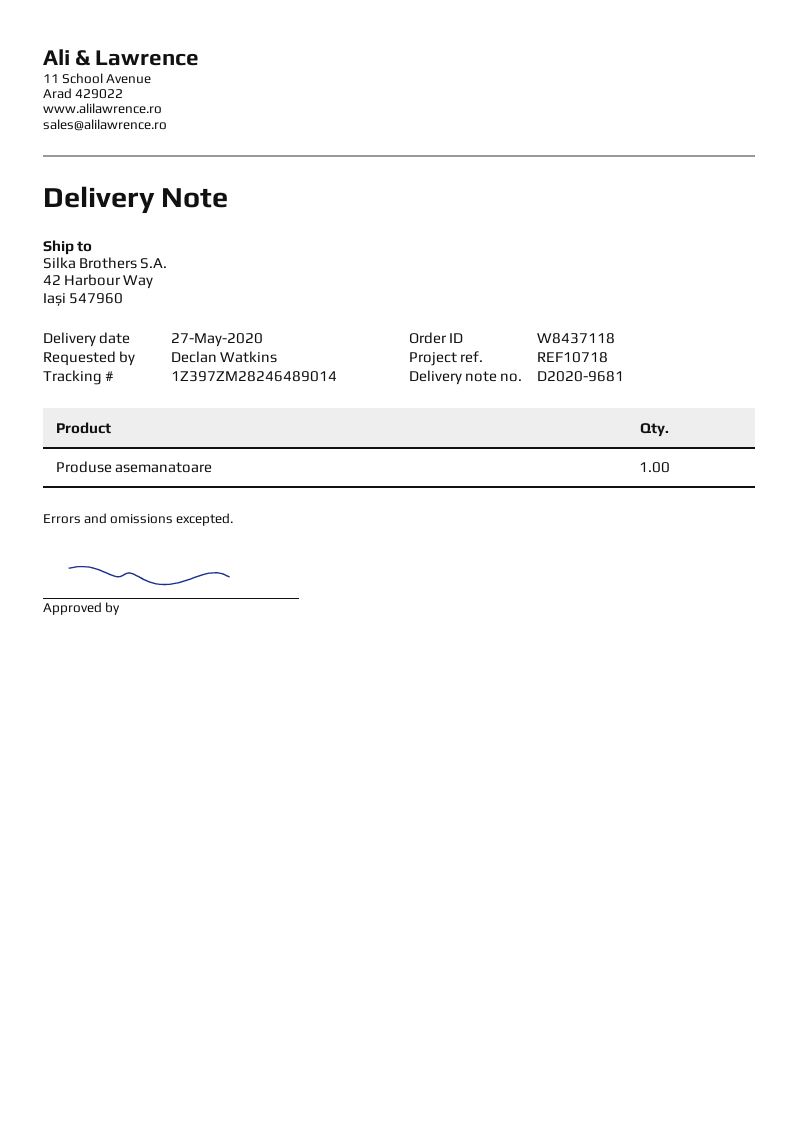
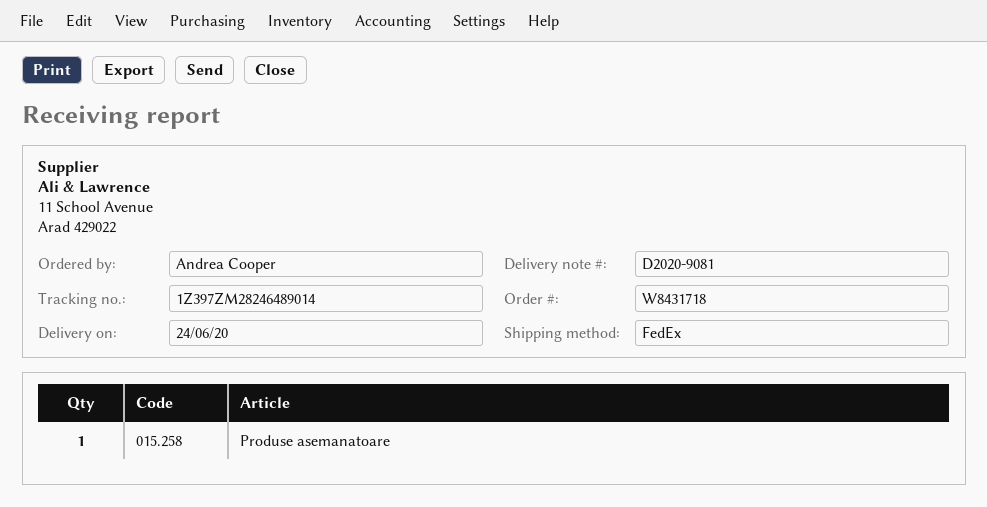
order number: W8437118 -> W8431718
delivery note number: D2020-9681 -> D2020-9081
delivery date: 2020-05-27 -> 2020-06-24
ordered by: Declan Watkins -> Andrea Cooper

